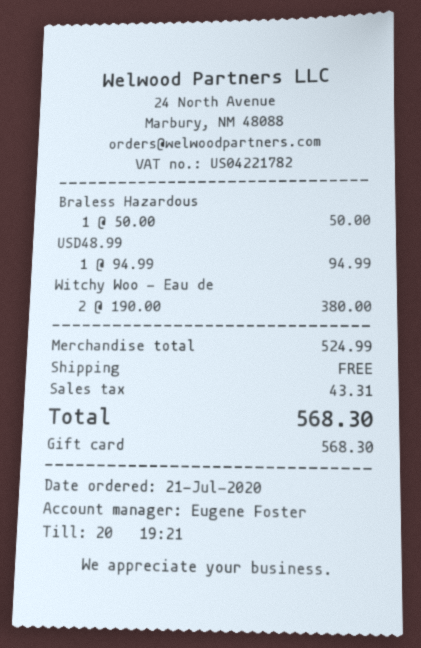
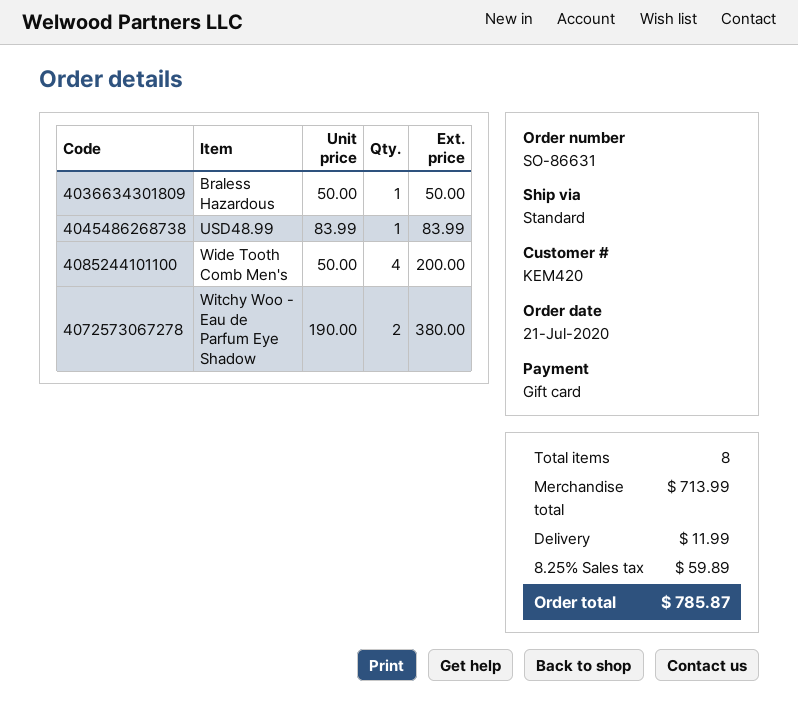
USD48.99: 1 x 94.99 = 94.99 -> 1 x 83.99 = 83.99
Wide Tooth Comb Men's: none -> 4 x 50.00 = 200.00
subtotal: 524.99 -> 713.99
shipping: 0.00 -> 11.99
tax: 43.31 -> 59.89
total: 568.30 -> 785.87

